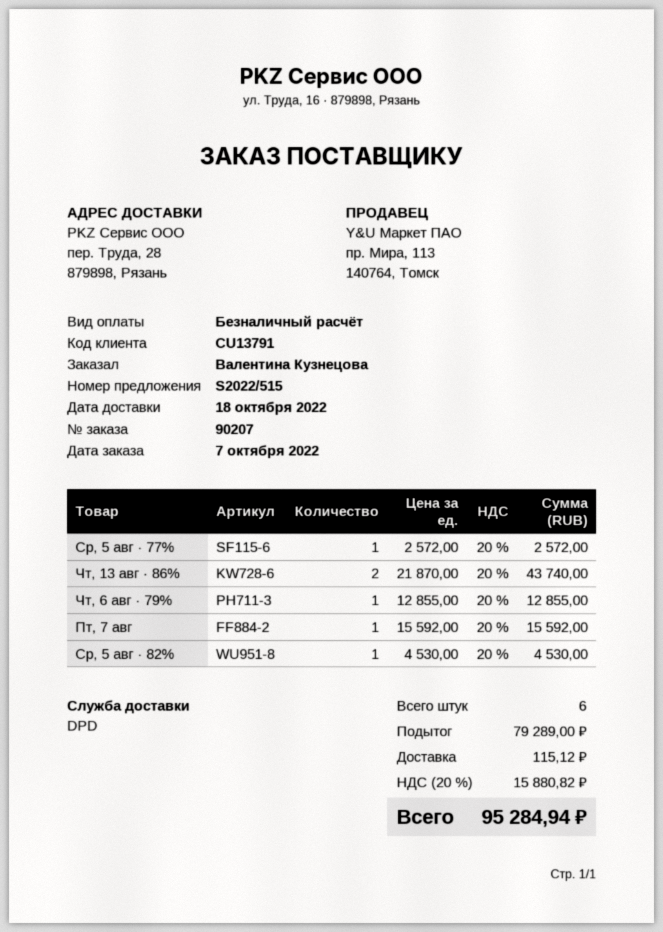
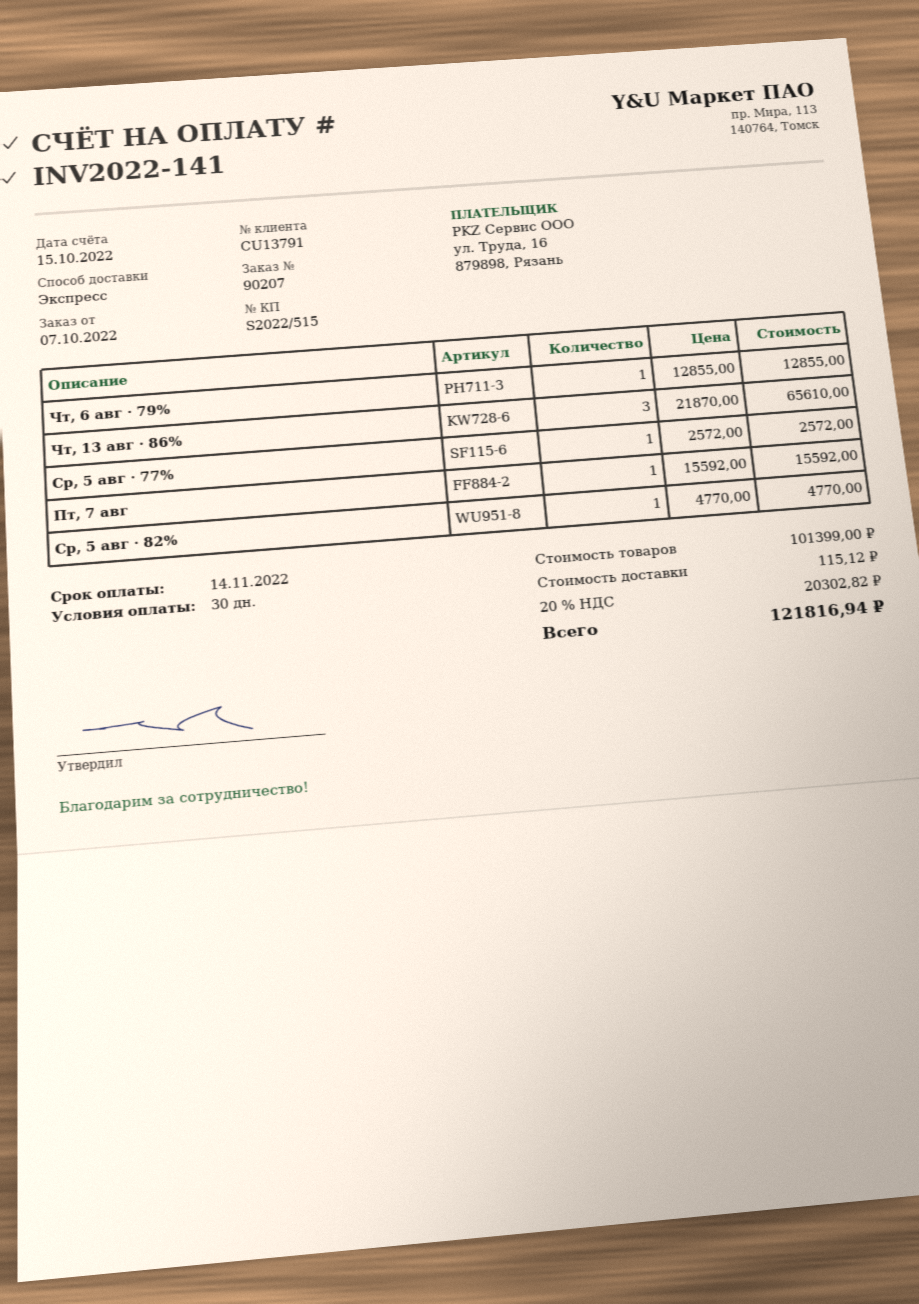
shipping method: DPD -> express
Чт, 13 авг · 86%: 2 x 21870.00 = 43740.00 -> 3 x 21870.00 = 65610.00
Ср, 5 авг · 82%: 1 x 4530.00 = 4530.00 -> 1 x 4770.00 = 4770.00
subtotal: 79289.00 -> 101399.00
tax: 20% = 15880.82 -> 20% = 20302.82
total: 95284.94 -> 121816.94

